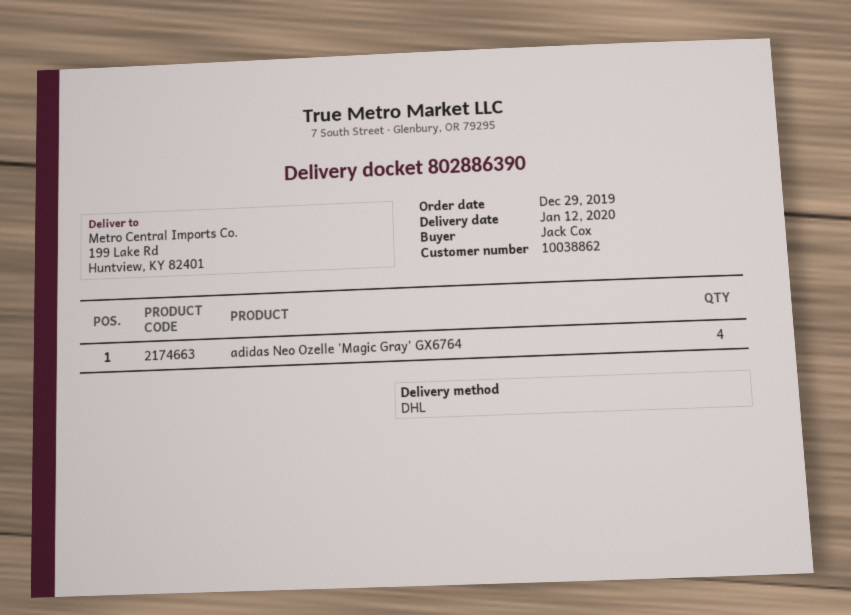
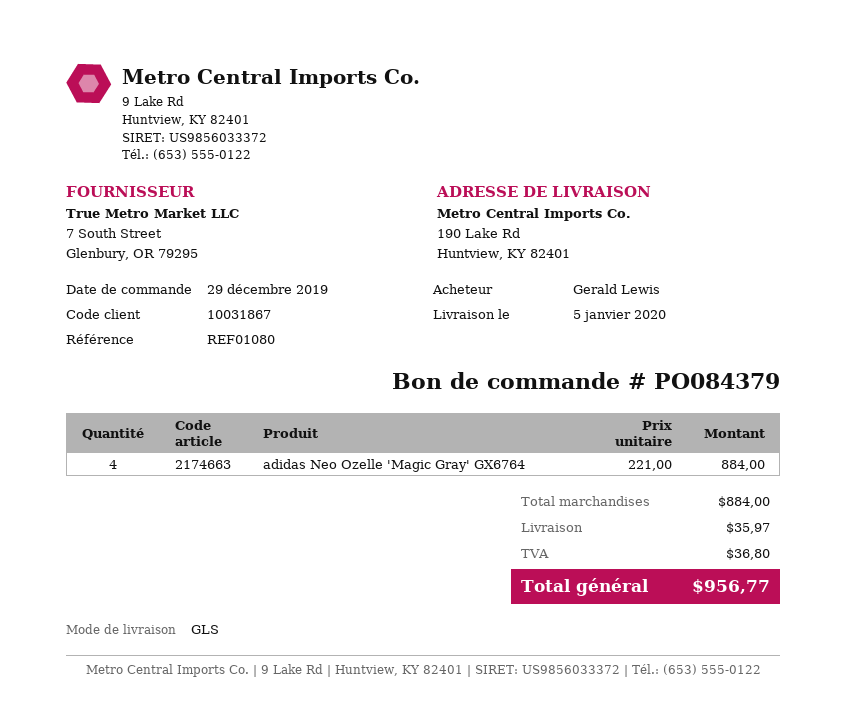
delivery date: 2020-01-12 -> 2020-01-05
customer number: 10038862 -> 10031867
ordered by: Jack Cox -> Gerald Lewis
shipping method: DHL -> GLS
ship to: 199 Lake Rd, Huntview, KY 82401 -> 190 Lake Rd, Huntview, KY 82401

